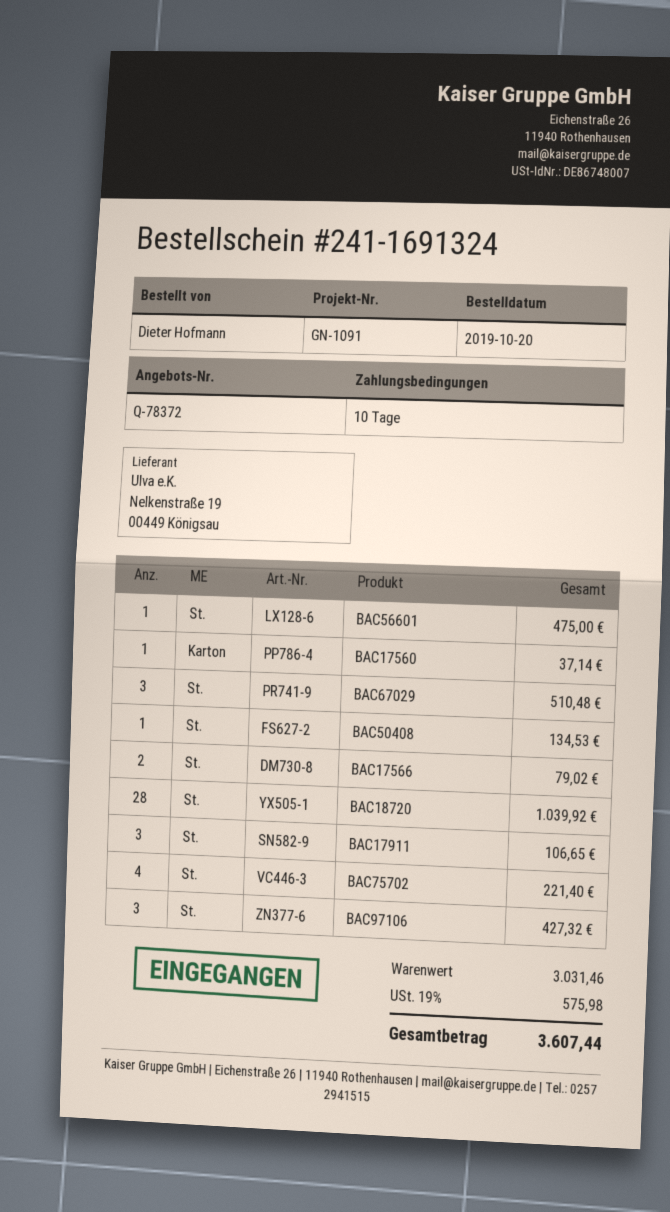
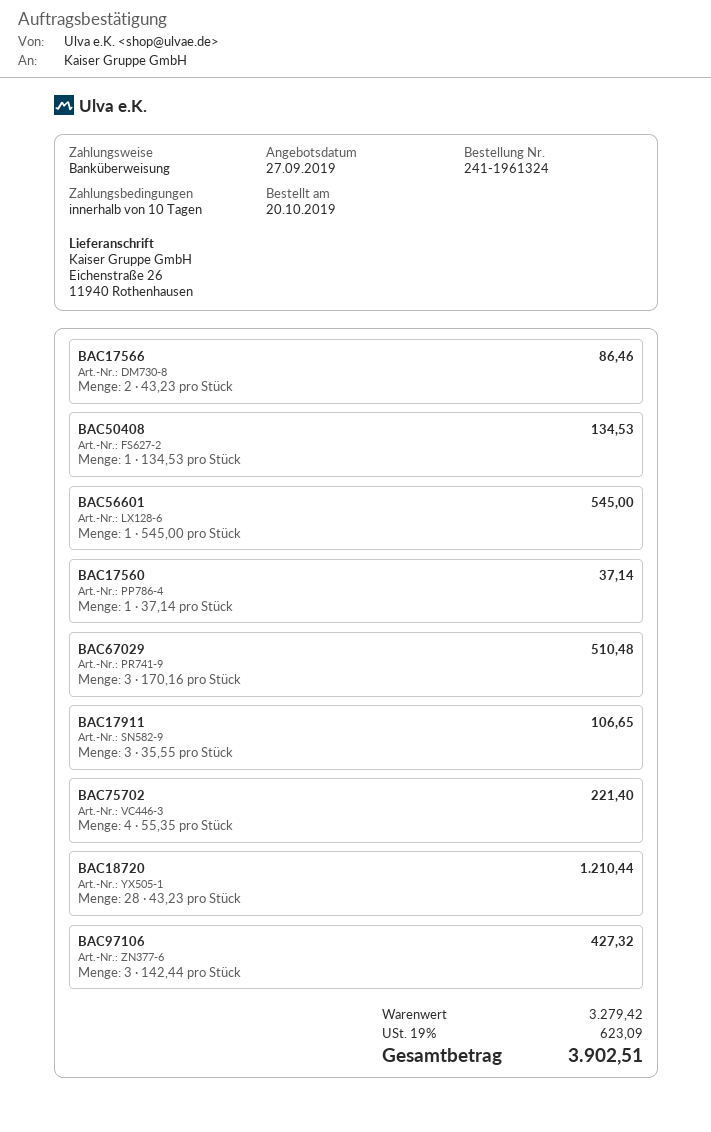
order number: 241-1691324 -> 241-1961324
BAC56601: 1 for 475.00 -> 1 for 545.00
BAC17566: 2 for 79.02 -> 2 for 86.46
BAC18720: 28 for 1039.92 -> 28 for 1210.44
subtotal: 3031.46 -> 3279.42
tax: 19% = 575.98 -> 19% = 623.09
total: 3607.44 -> 3902.51

